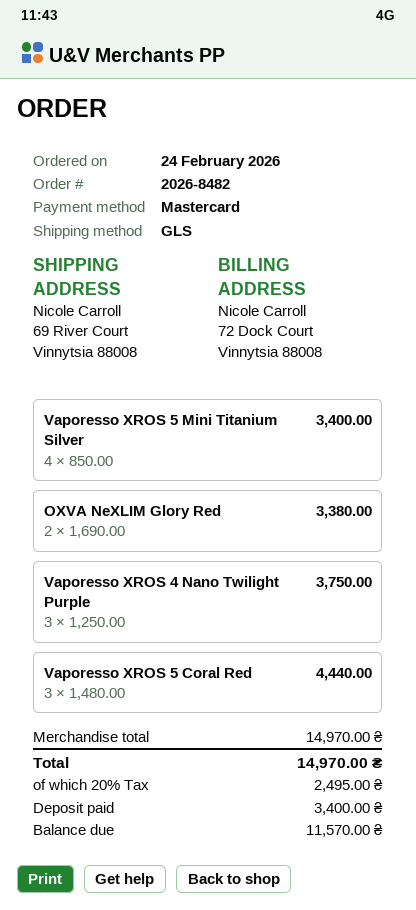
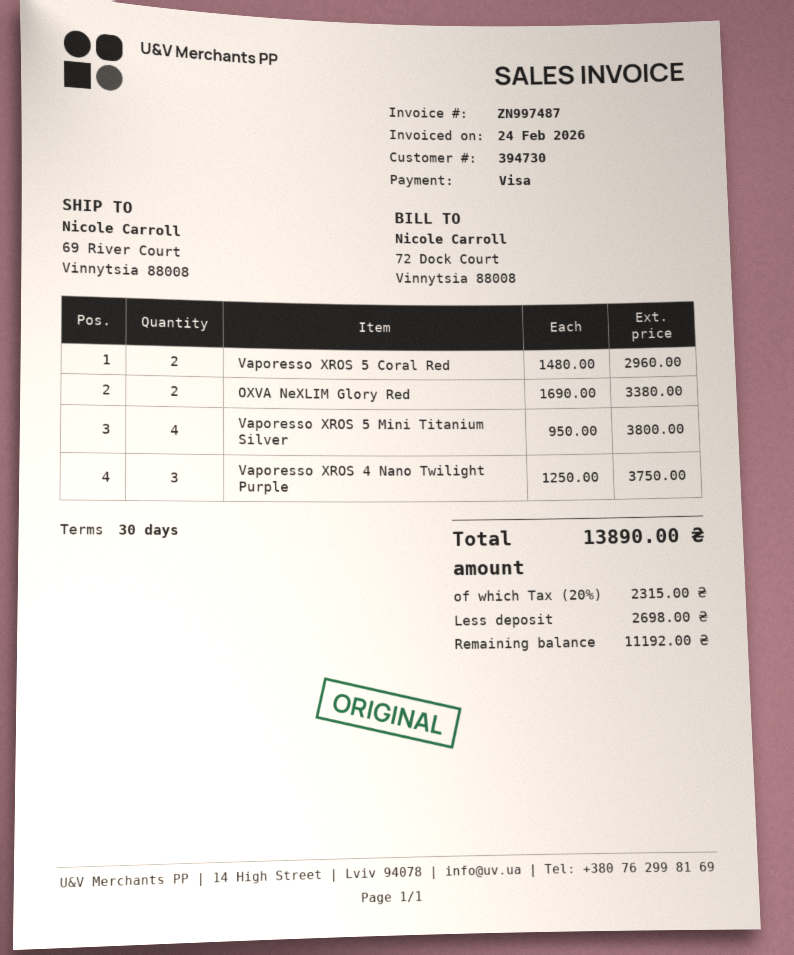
payment method: Mastercard -> Visa
Vaporesso XROS 5 Mini Titanium Silver: 4 x 850.00 = 3400.00 -> 4 x 950.00 = 3800.00
Vaporesso XROS 5 Coral Red: 3 x 1480.00 = 4440.00 -> 2 x 1480.00 = 2960.00
tax: 20% = 2495.00 -> 20% = 2315.00
total: 14970.00 -> 13890.00
deposit: 3400.00 -> 2698.00
balance: 11570.00 -> 11192.00

